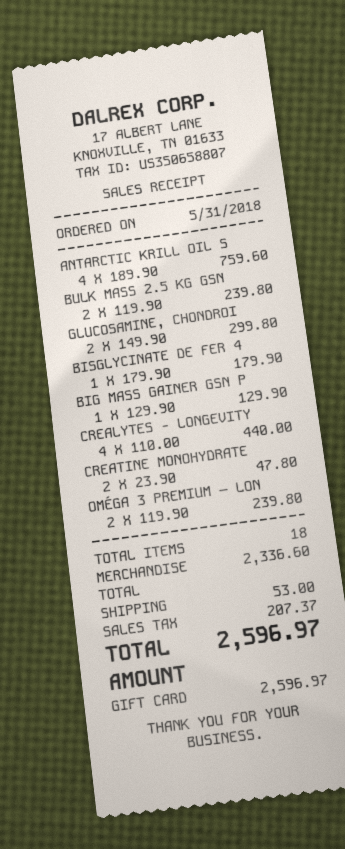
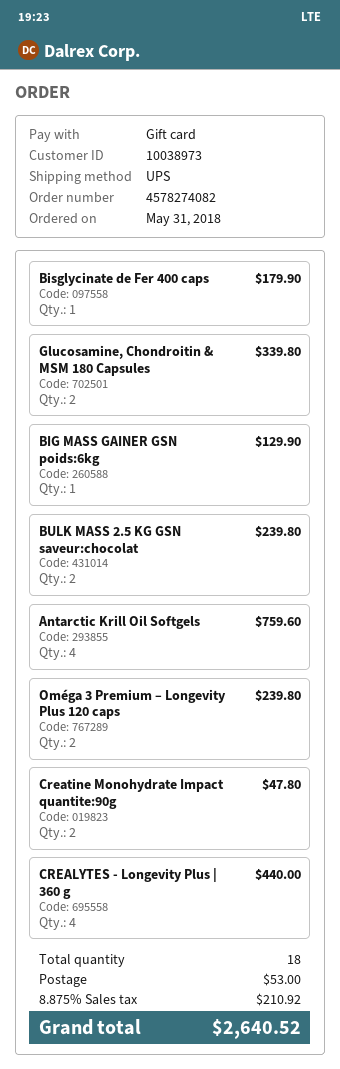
GLUCOSAMINE, CHONDROI: 2 for 299.80 -> 2 for 339.80
tax: 207.37 -> 210.92
total: 2596.97 -> 2640.52

